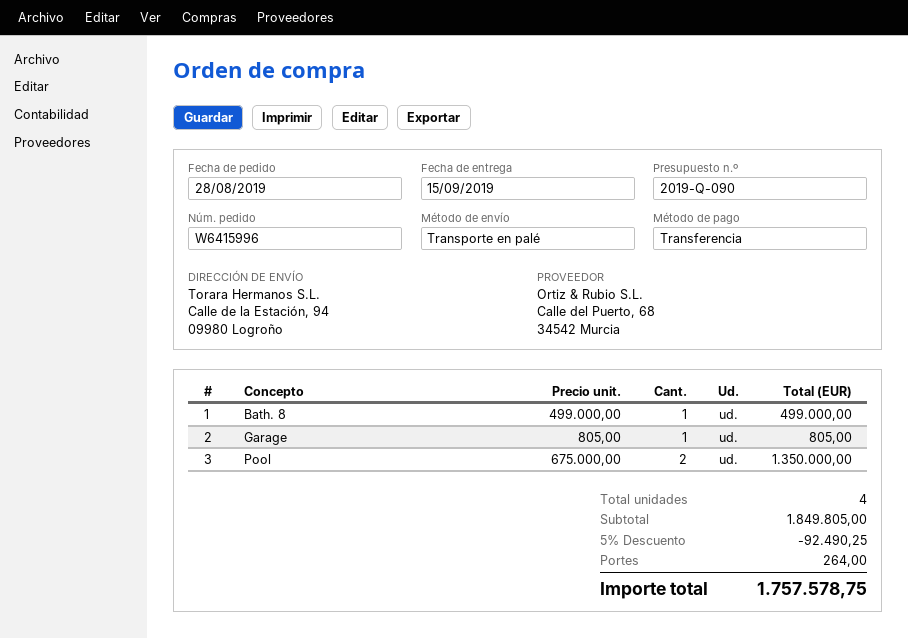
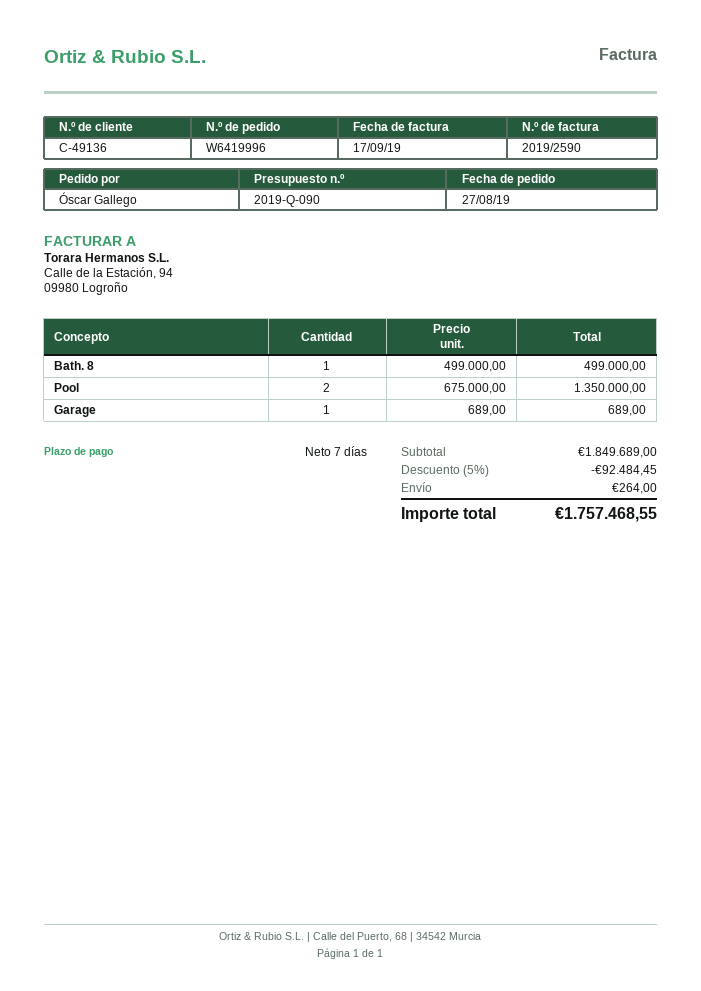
order number: W6415996 -> W6419996
order date: 2019-08-28 -> 2019-08-27
Garage: 1 x 805.00 = 805.00 -> 1 x 689.00 = 689.00
subtotal: 1849805.00 -> 1849689.00
discount: 5% = 92490.25 -> 5% = 92484.45
total: 1757578.75 -> 1757468.55

